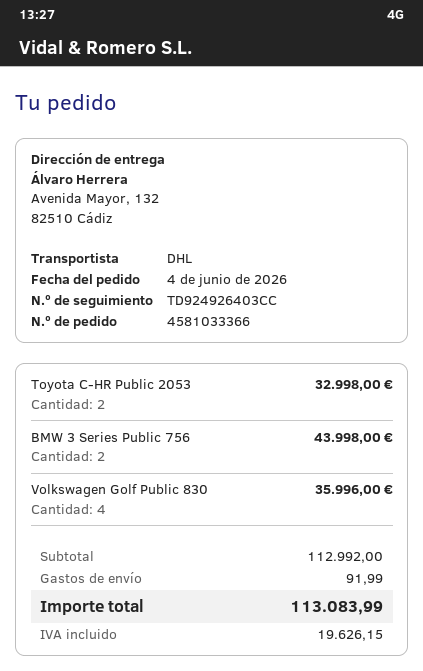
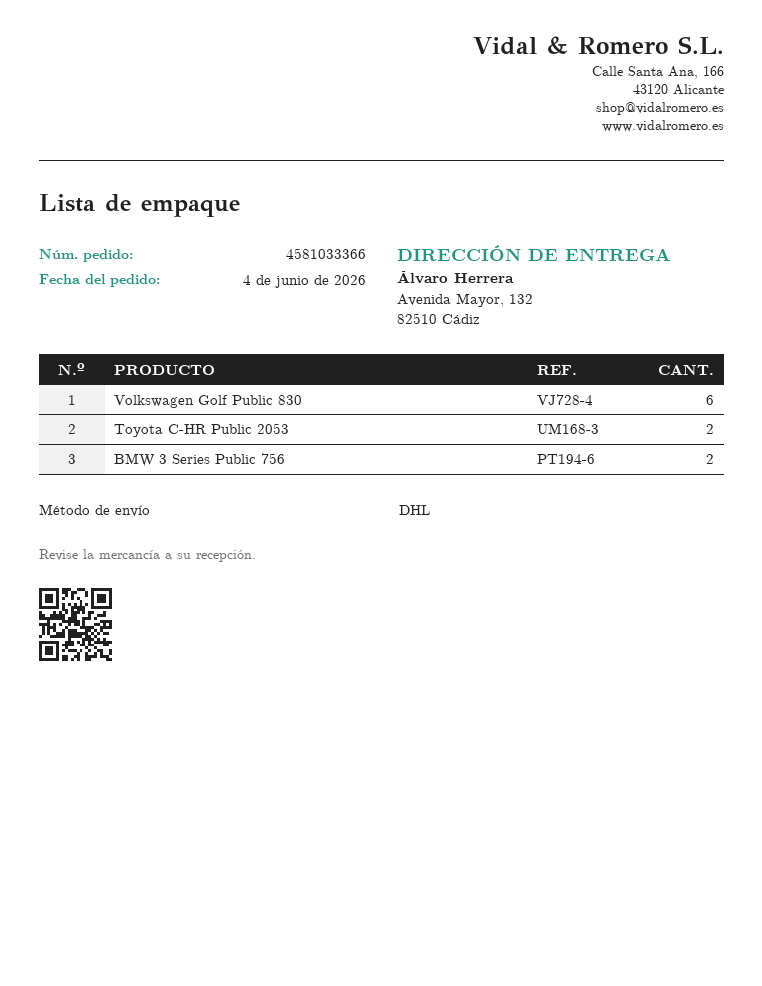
Volkswagen Golf Public 830: 4 -> 6

